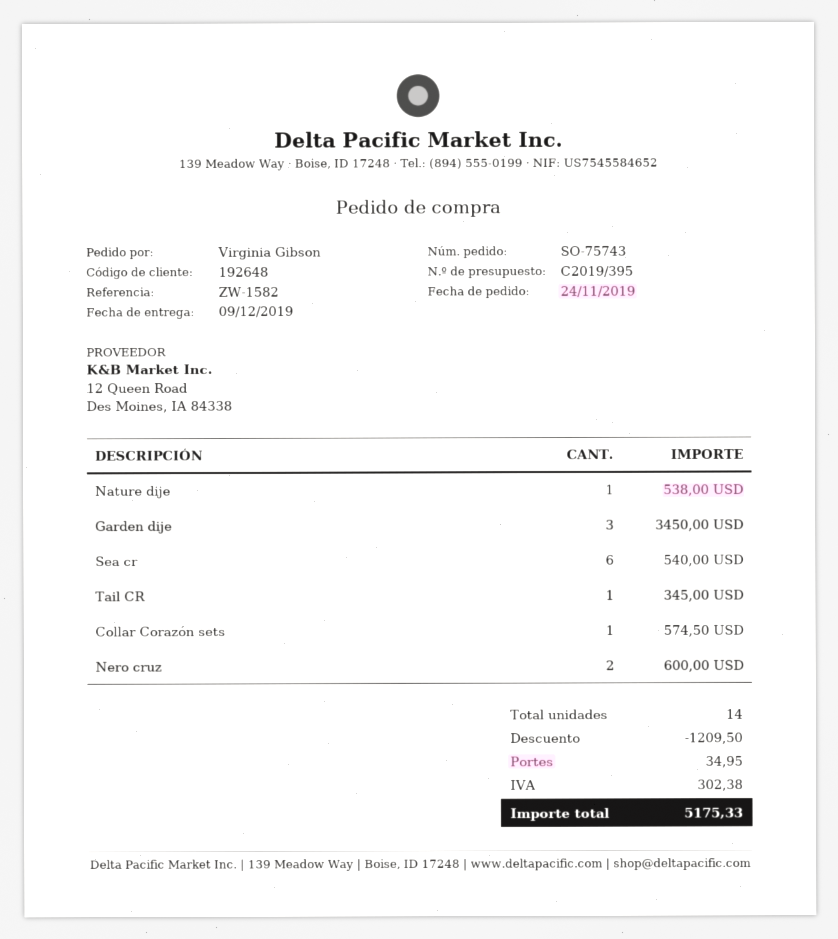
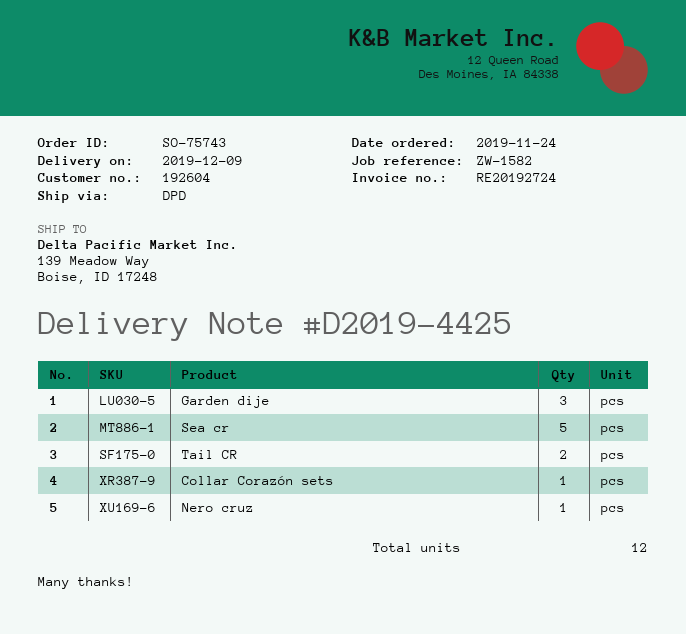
customer number: 192648 -> 192604
Nature dije: 1 -> none
Sea cr: 6 -> 5
Tail CR: 1 -> 2
Nero cruz: 2 -> 1
total quantity: 14 -> 12

